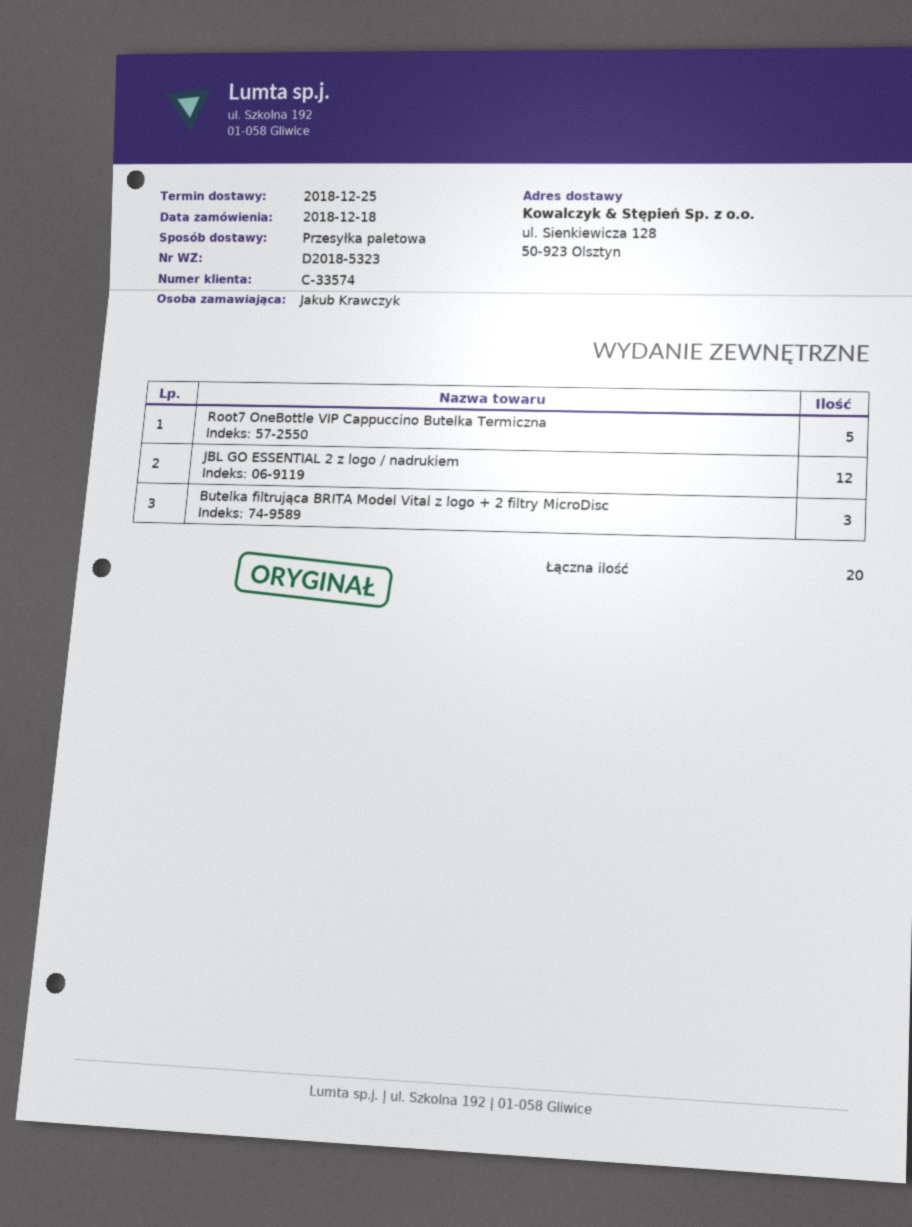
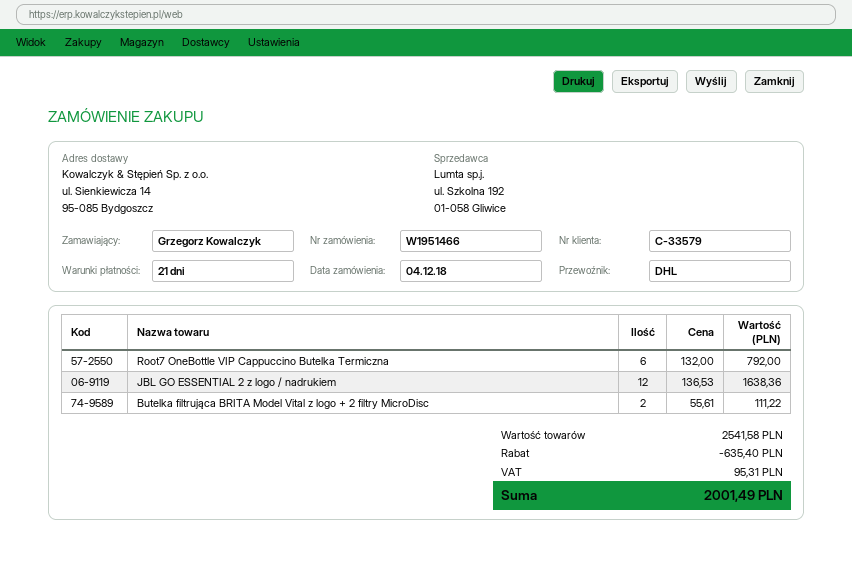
order date: 2018-12-18 -> 2018-12-04
customer number: C-33574 -> C-33579
ordered by: Jakub Krawczyk -> Grzegorz Kowalczyk
shipping method: pallet freight -> DHL
ship to: ul. Sienkiewicza 128, 50-923 Olsztyn -> ul. Sienkiewicza 14, 95-085 Bydgoszcz
Root7 OneBottle VIP Cappuccino Butelka Termiczna: 5 -> 6
Butelka filtrująca BRITA Model Vital z logo + 2 filtry MicroDisc: 3 -> 2

